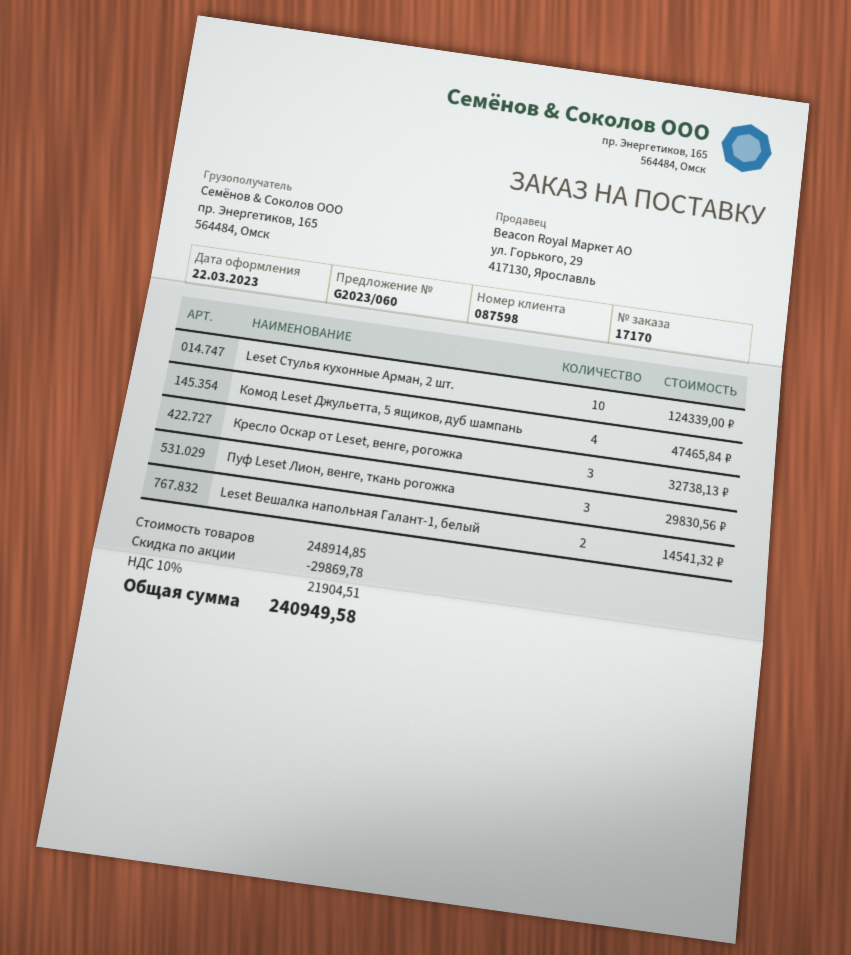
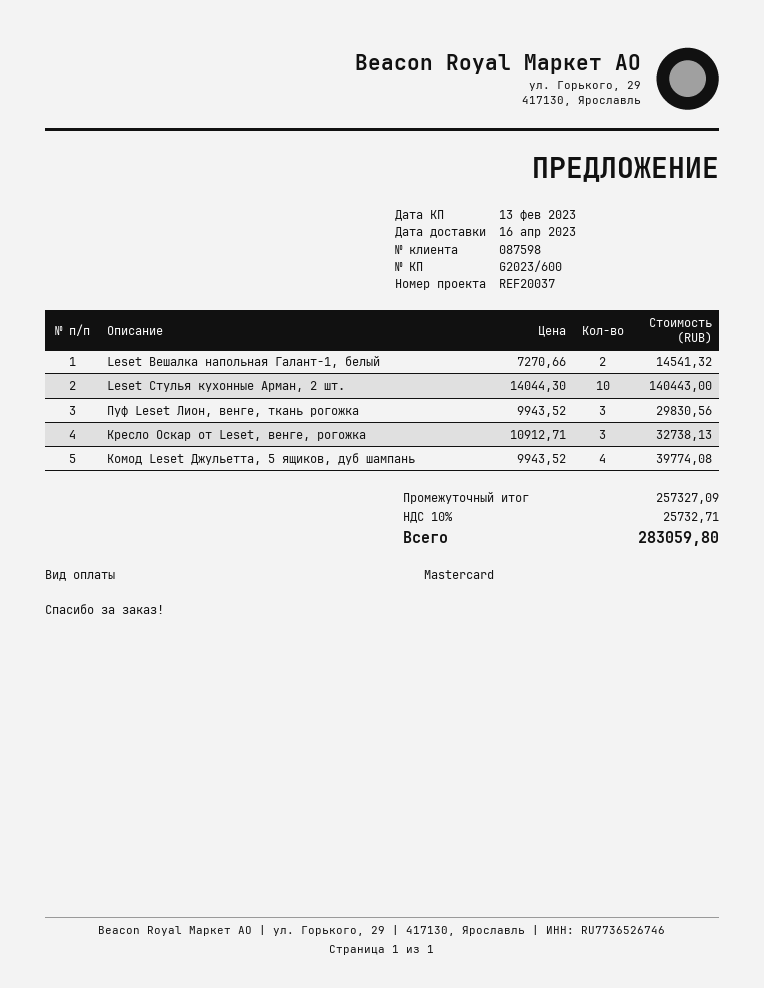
quote number: G2023/060 -> G2023/600
Leset Стулья кухонные Арман, 2 шт.: 10 for 124339.00 -> 10 for 140443.00
Комод Leset Джульетта, 5 ящиков, дуб шампань: 4 for 47465.84 -> 4 for 39774.08
subtotal: 248914.85 -> 257327.09
discount: 29869.78 -> none
tax: 10% = 21904.51 -> 10% = 25732.71
total: 240949.58 -> 283059.80

